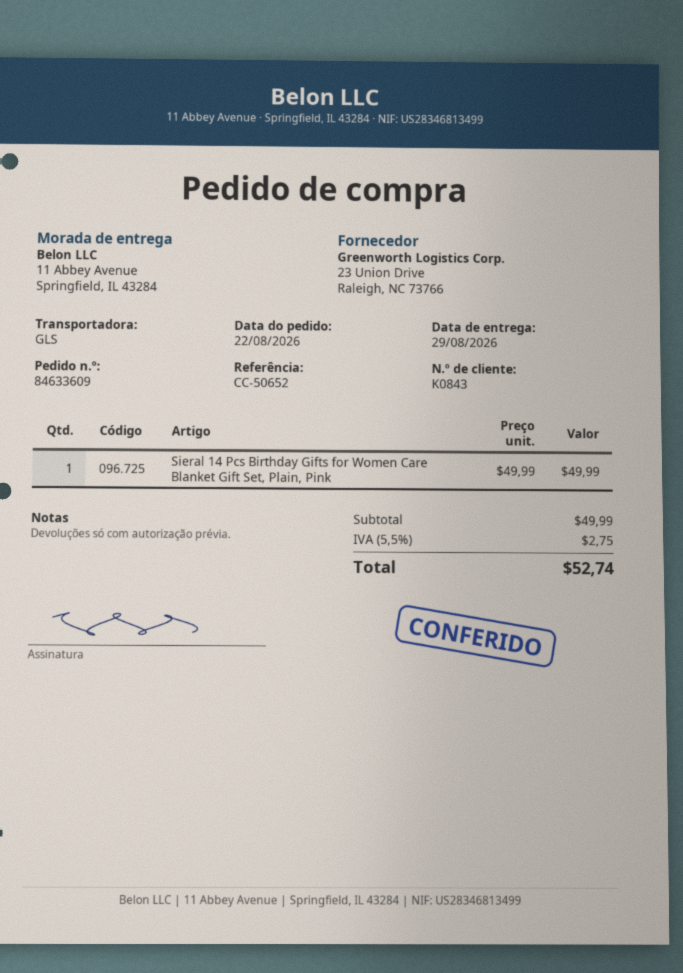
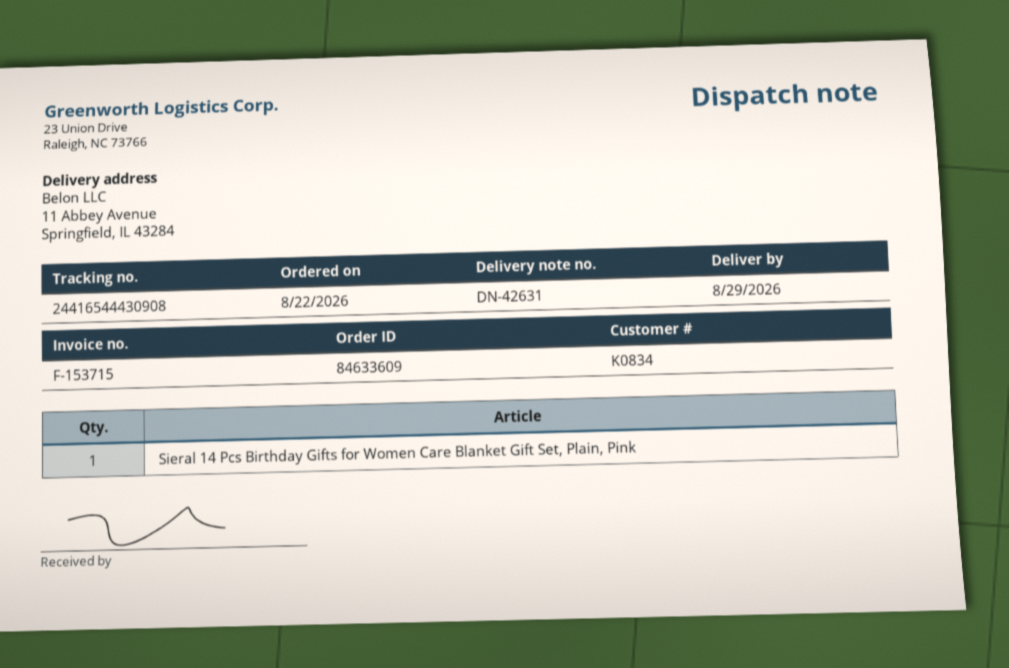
customer number: K0843 -> K0834

